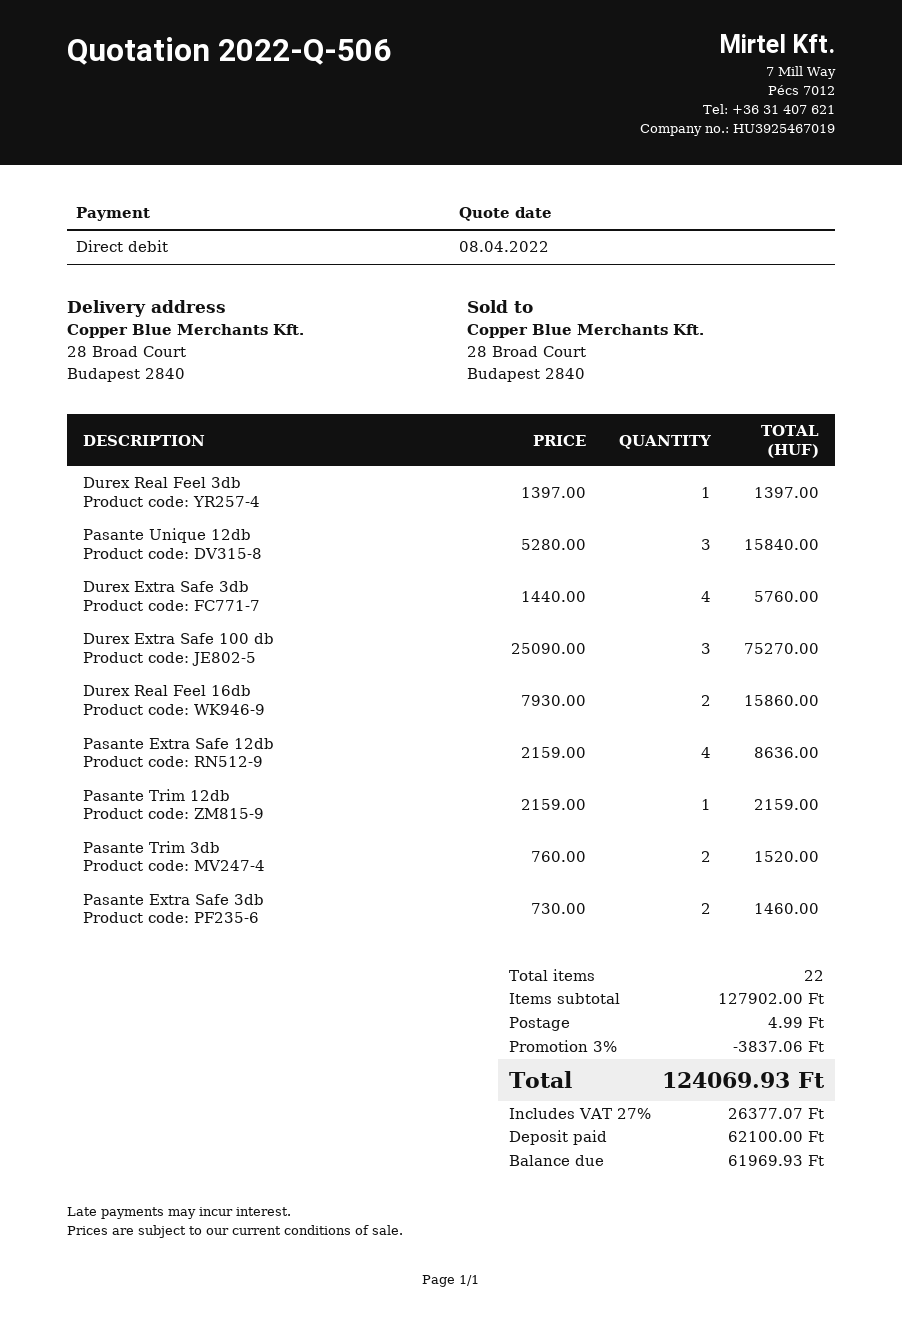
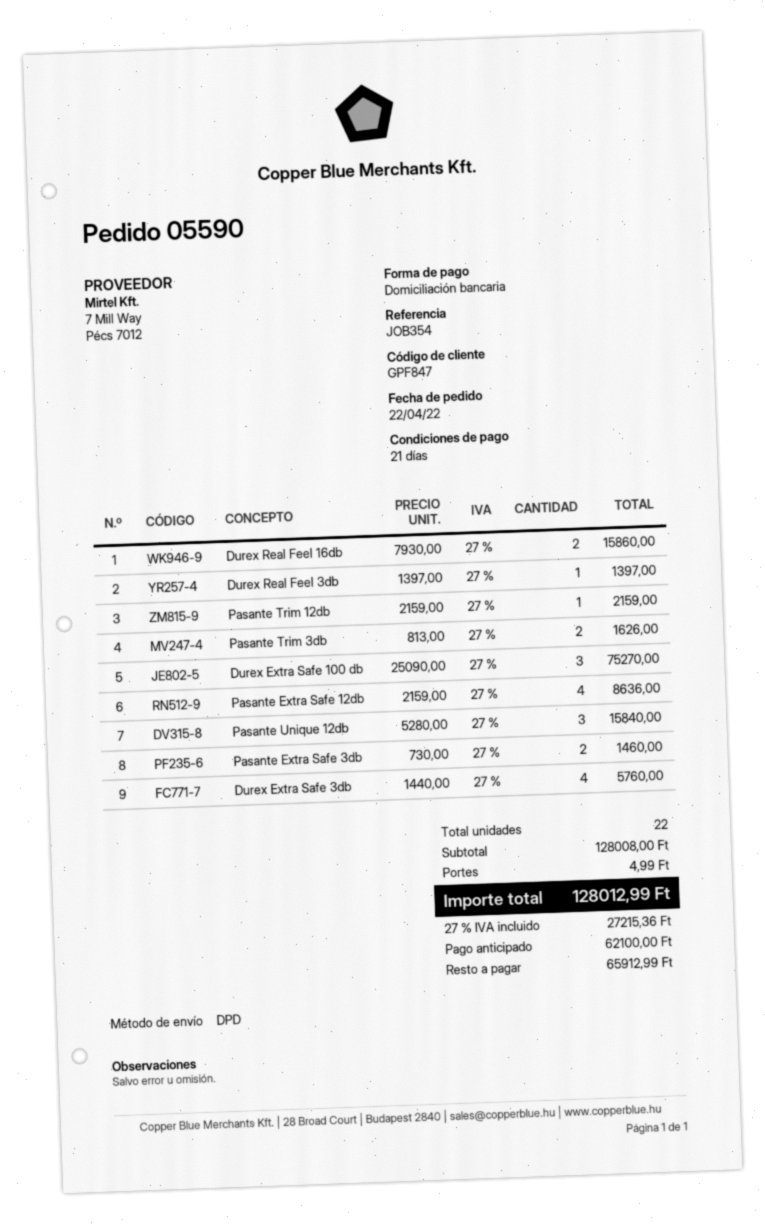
Pasante Trim 3db: 2 x 760.00 = 1520.00 -> 2 x 813.00 = 1626.00
subtotal: 127902.00 -> 128008.00
discount: 3% = 3837.06 -> none
tax: 27% = 26377.07 -> 27% = 27215.36
total: 124069.93 -> 128012.99
balance: 61969.93 -> 65912.99

